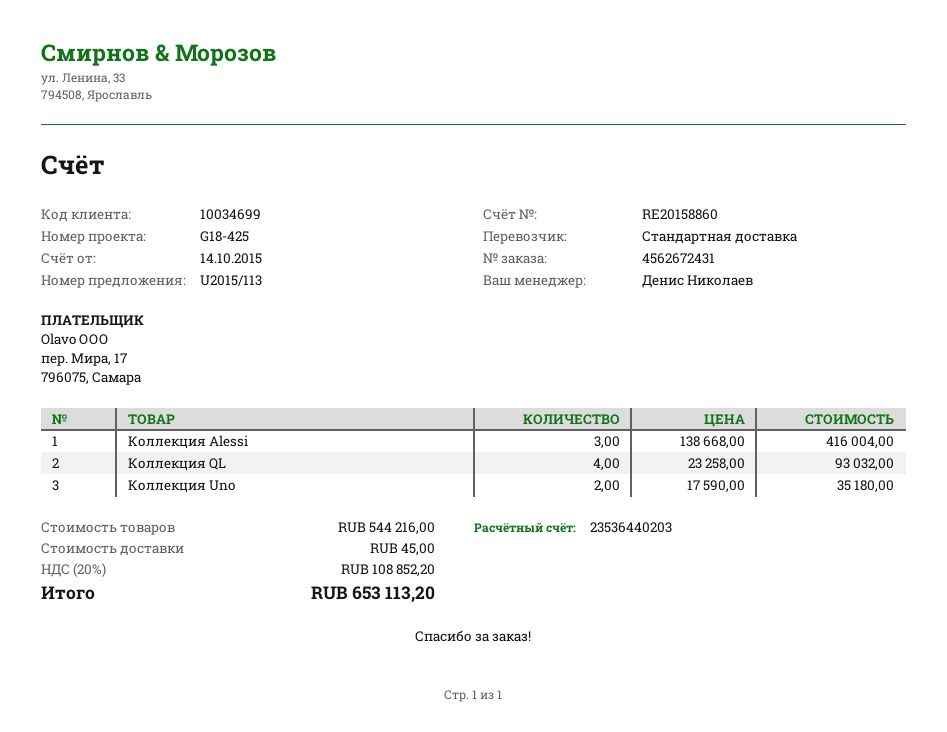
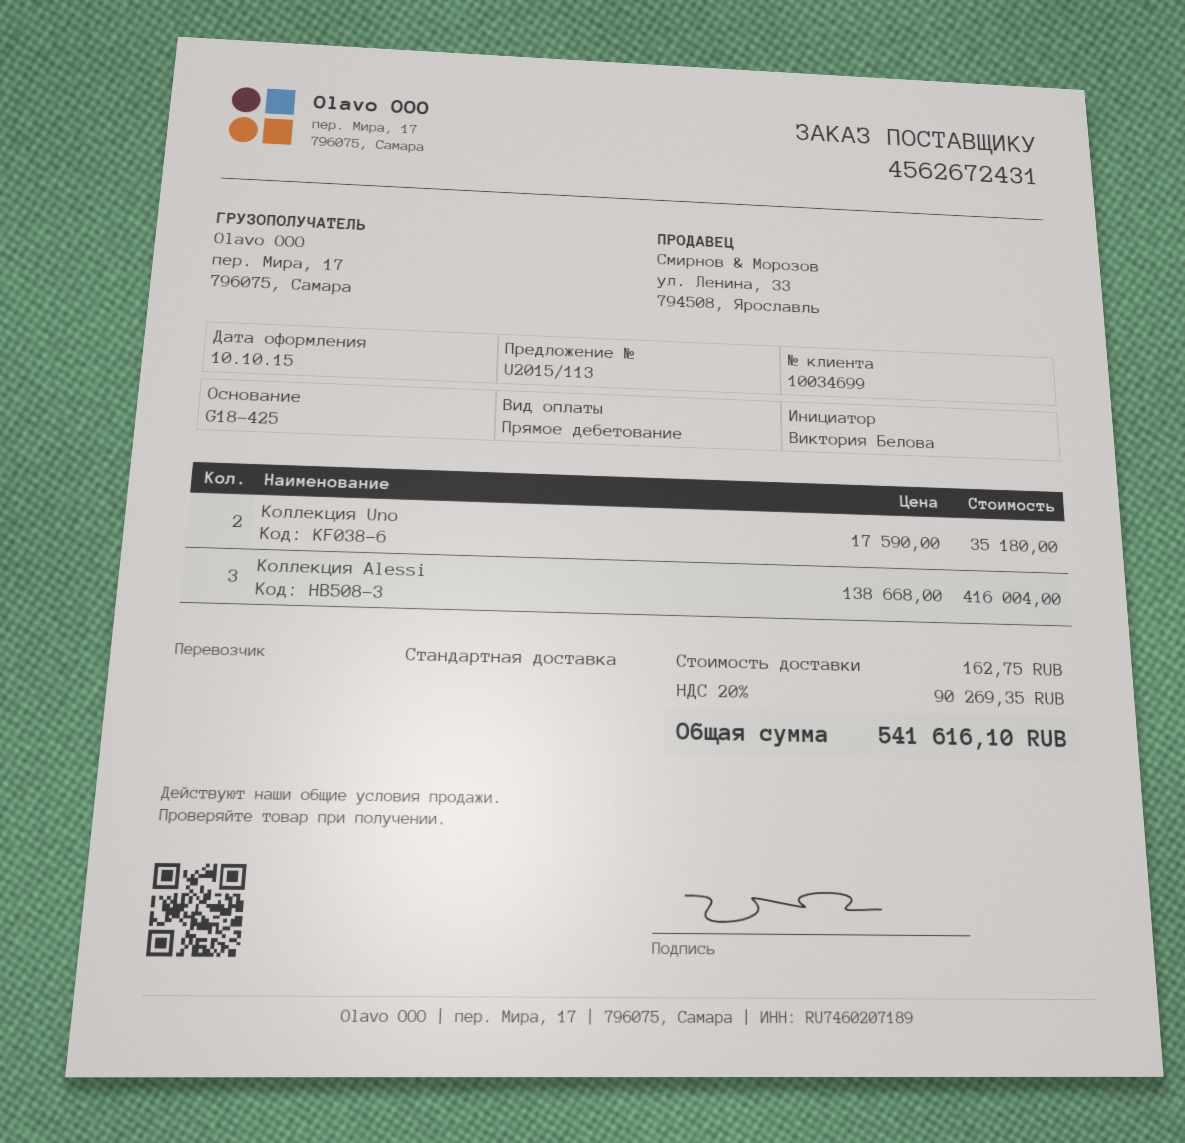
Коллекция QL: 4 x 23258.00 = 93032.00 -> none
shipping: 45.00 -> 162.75
tax: 20% = 108852.20 -> 20% = 90269.35
total: 653113.20 -> 541616.10

